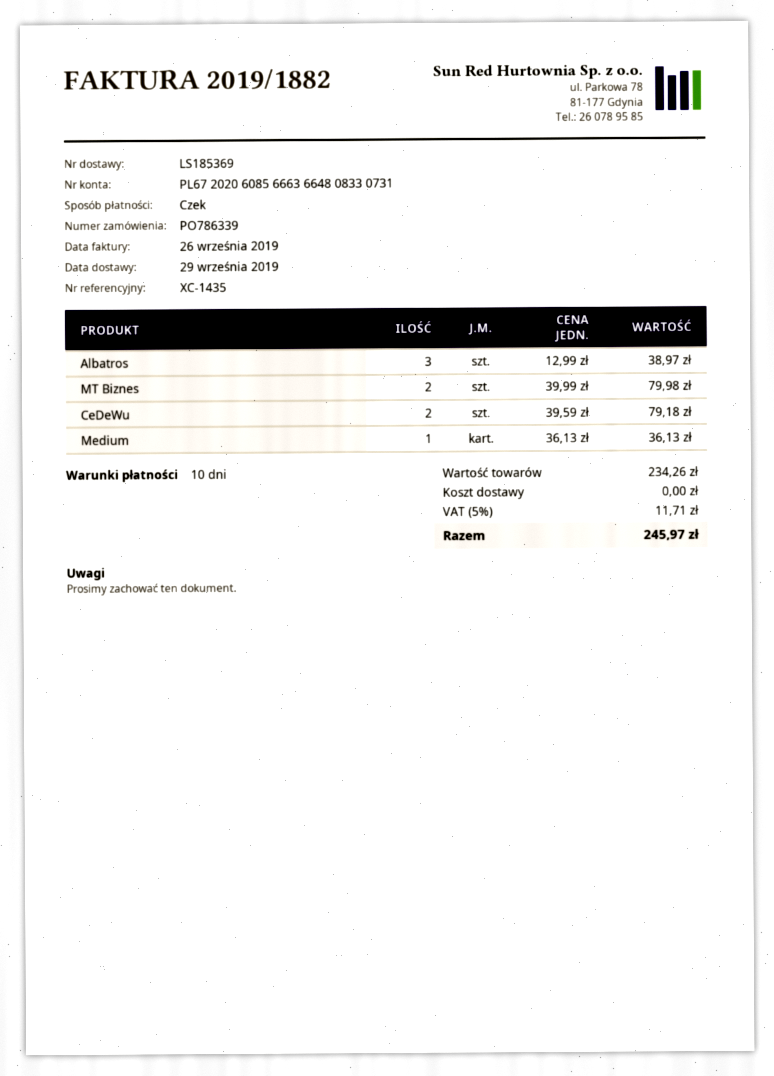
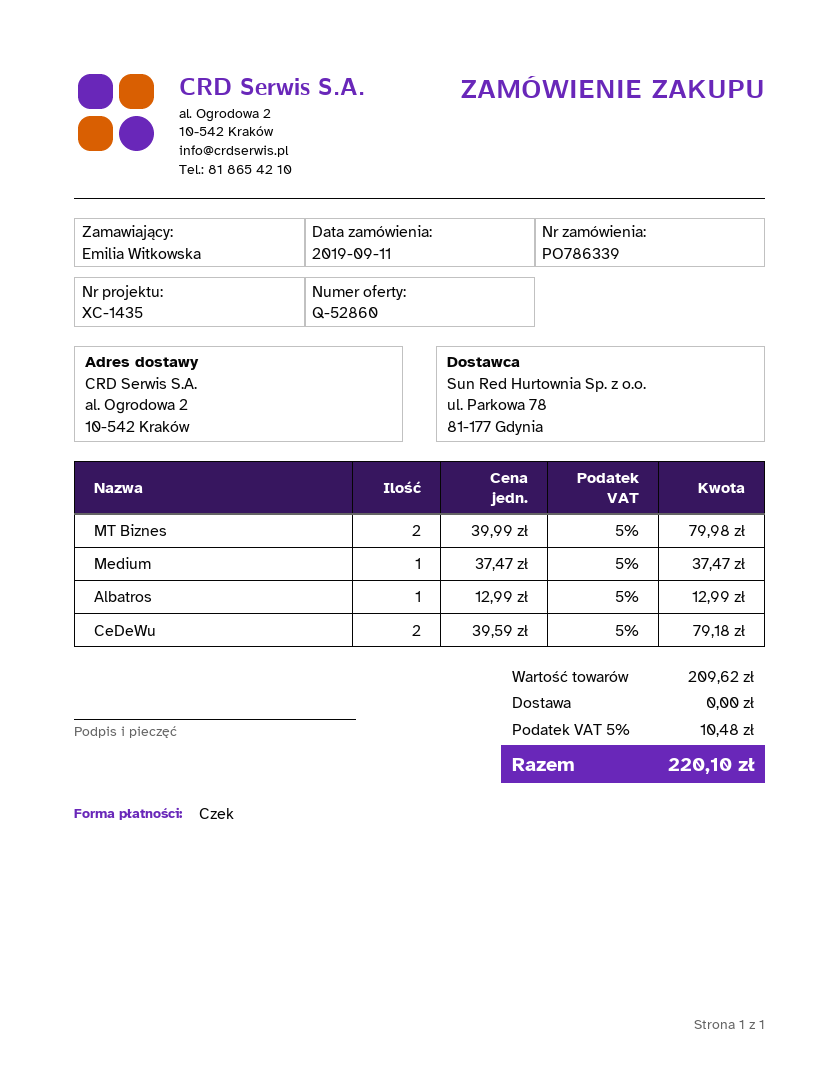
Albatros: 3 x 12.99 = 38.97 -> 1 x 12.99 = 12.99
Medium: 1 x 36.13 = 36.13 -> 1 x 37.47 = 37.47
subtotal: 234.26 -> 209.62
tax: 5% = 11.71 -> 5% = 10.48
total: 245.97 -> 220.10

